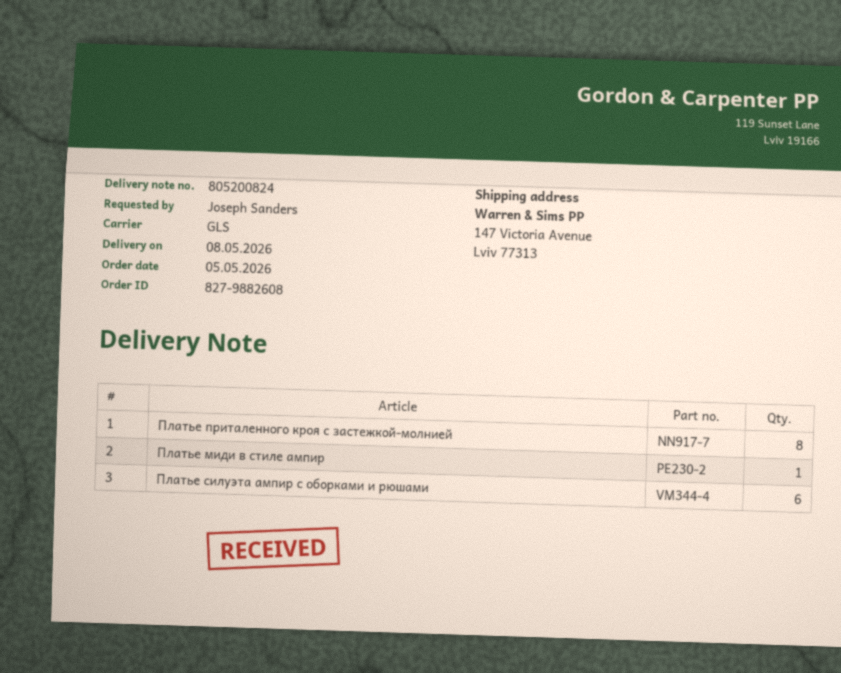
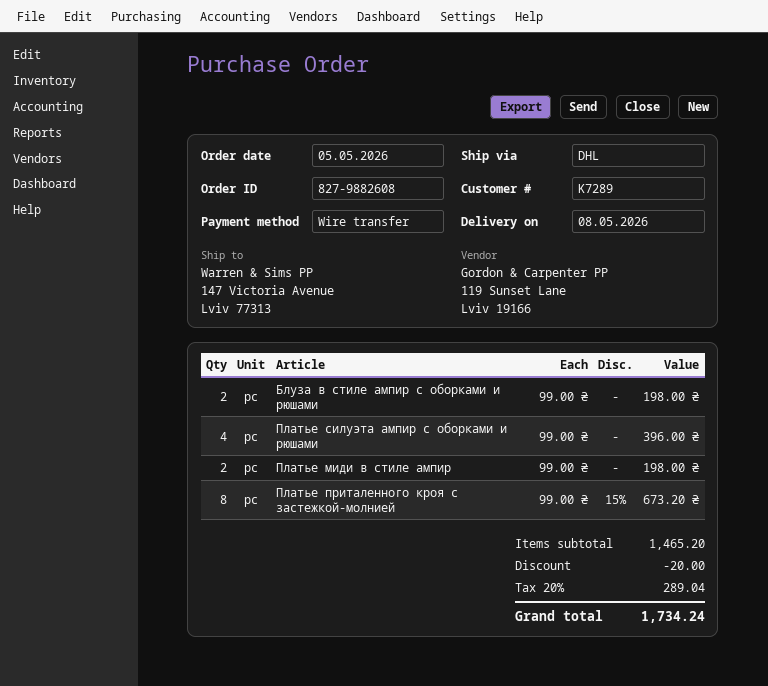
shipping method: GLS -> DHL
Платье миди в стиле ампир: 1 -> 2
Платье силуэта ампир с оборками и рюшами: 6 -> 4
Блуза в стиле ампир с оборками и рюшами: none -> 2

